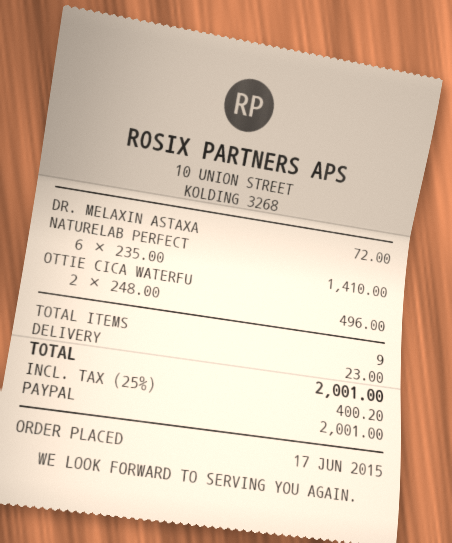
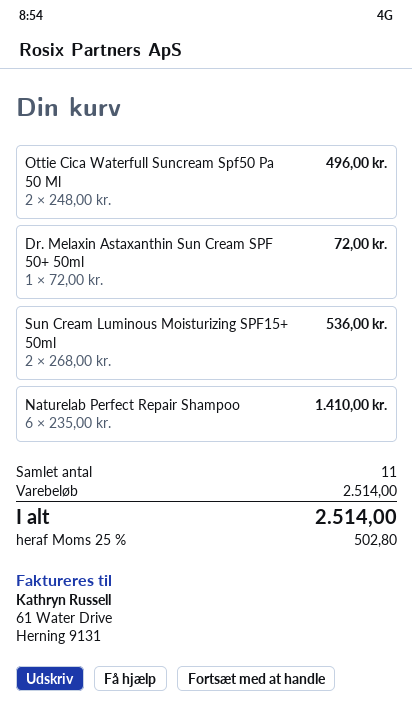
Sun Cream Luminous Moisturizing SPF15+ 50ml: none -> 2 x 268.00 = 536.00
total quantity: 9 -> 11
shipping: 23.00 -> none
tax: 25% = 400.20 -> 25% = 502.80
total: 2001.00 -> 2514.00

